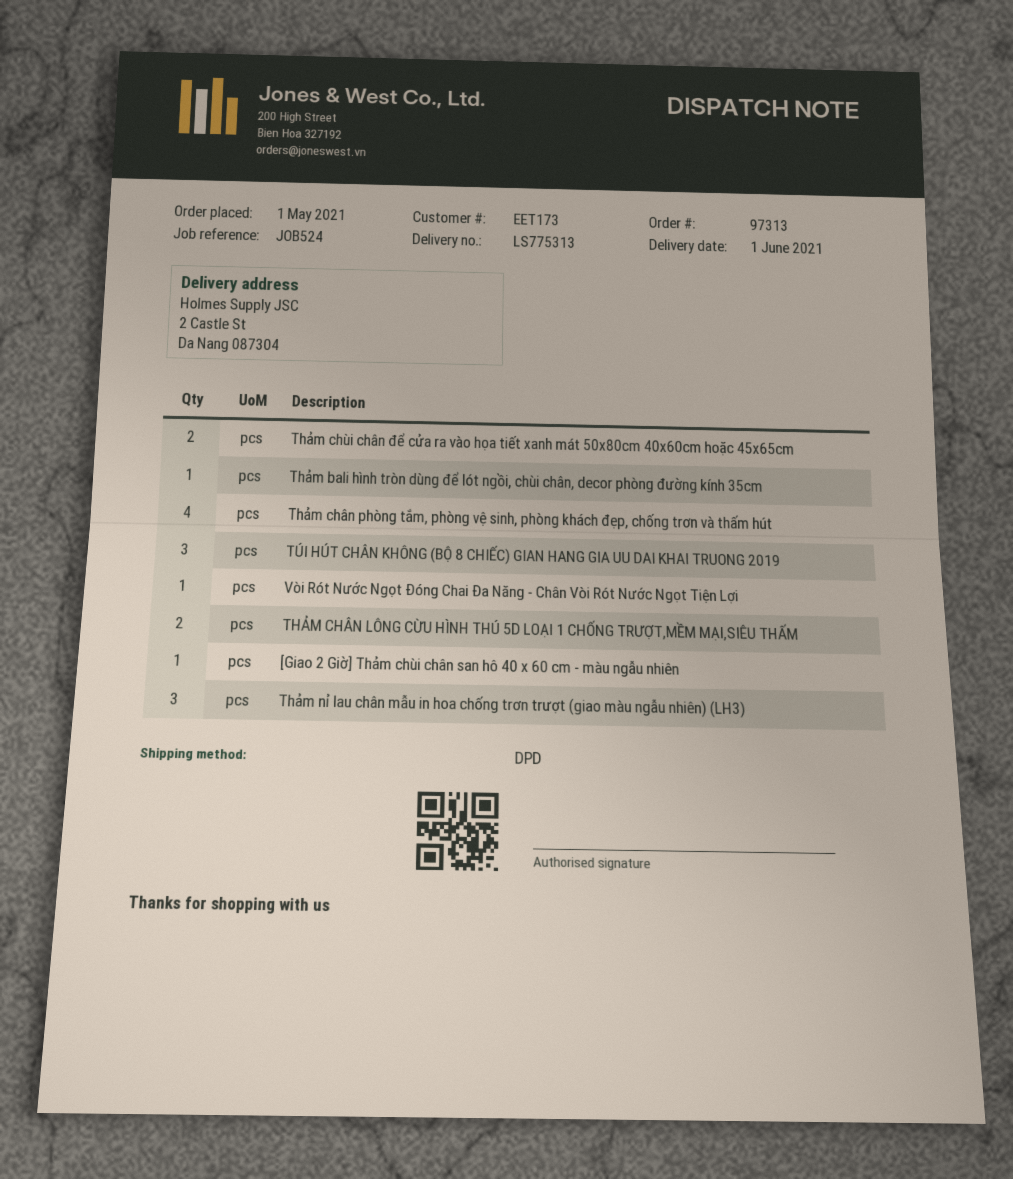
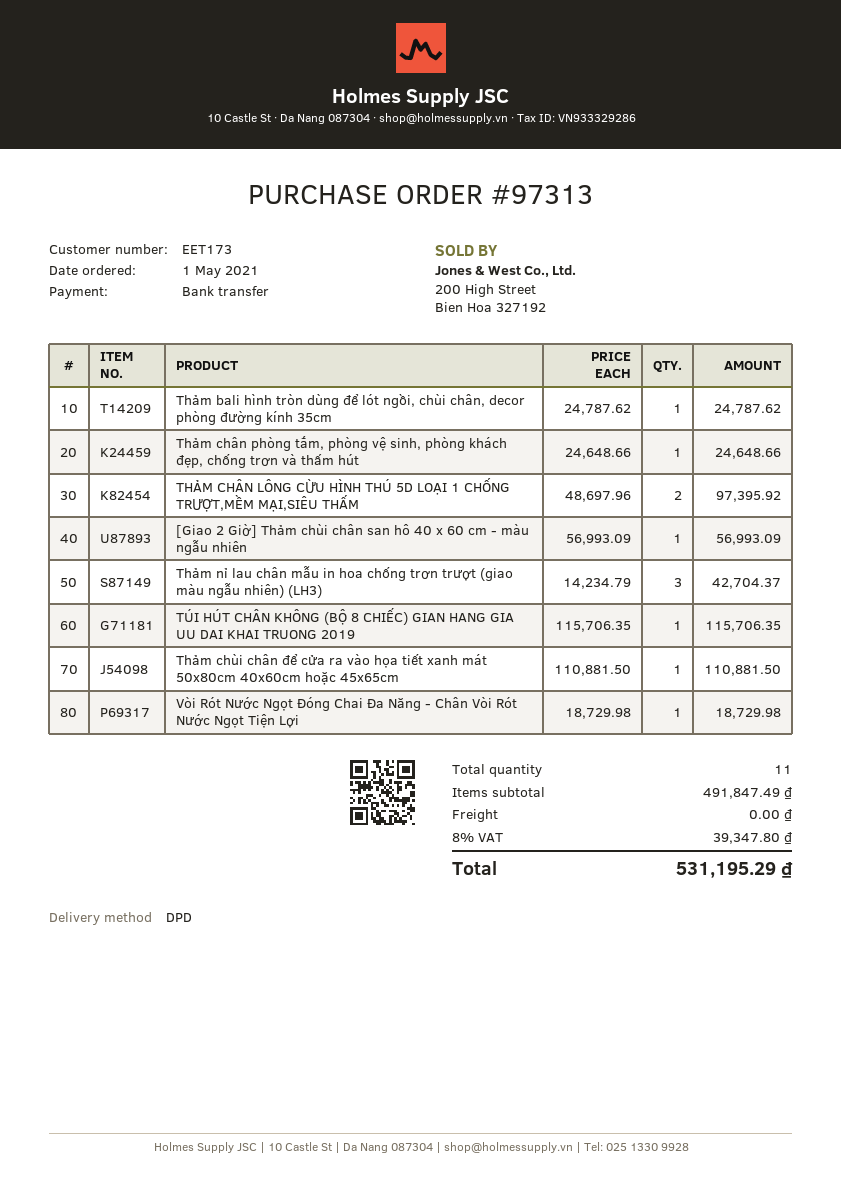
Thảm chùi chân để cửa ra vào họa tiết xanh mát 50x80cm 40x60cm hoặc 45x65cm: 2 -> 1
Thảm chân phòng tắm, phòng vệ sinh, phòng khách đẹp, chống trơn và thấm hút: 4 -> 1
TÚI HÚT CHÂN KHÔNG (BỘ 8 CHIẾC) GIAN HANG GIA UU DAI KHAI TRUONG 2019: 3 -> 1

